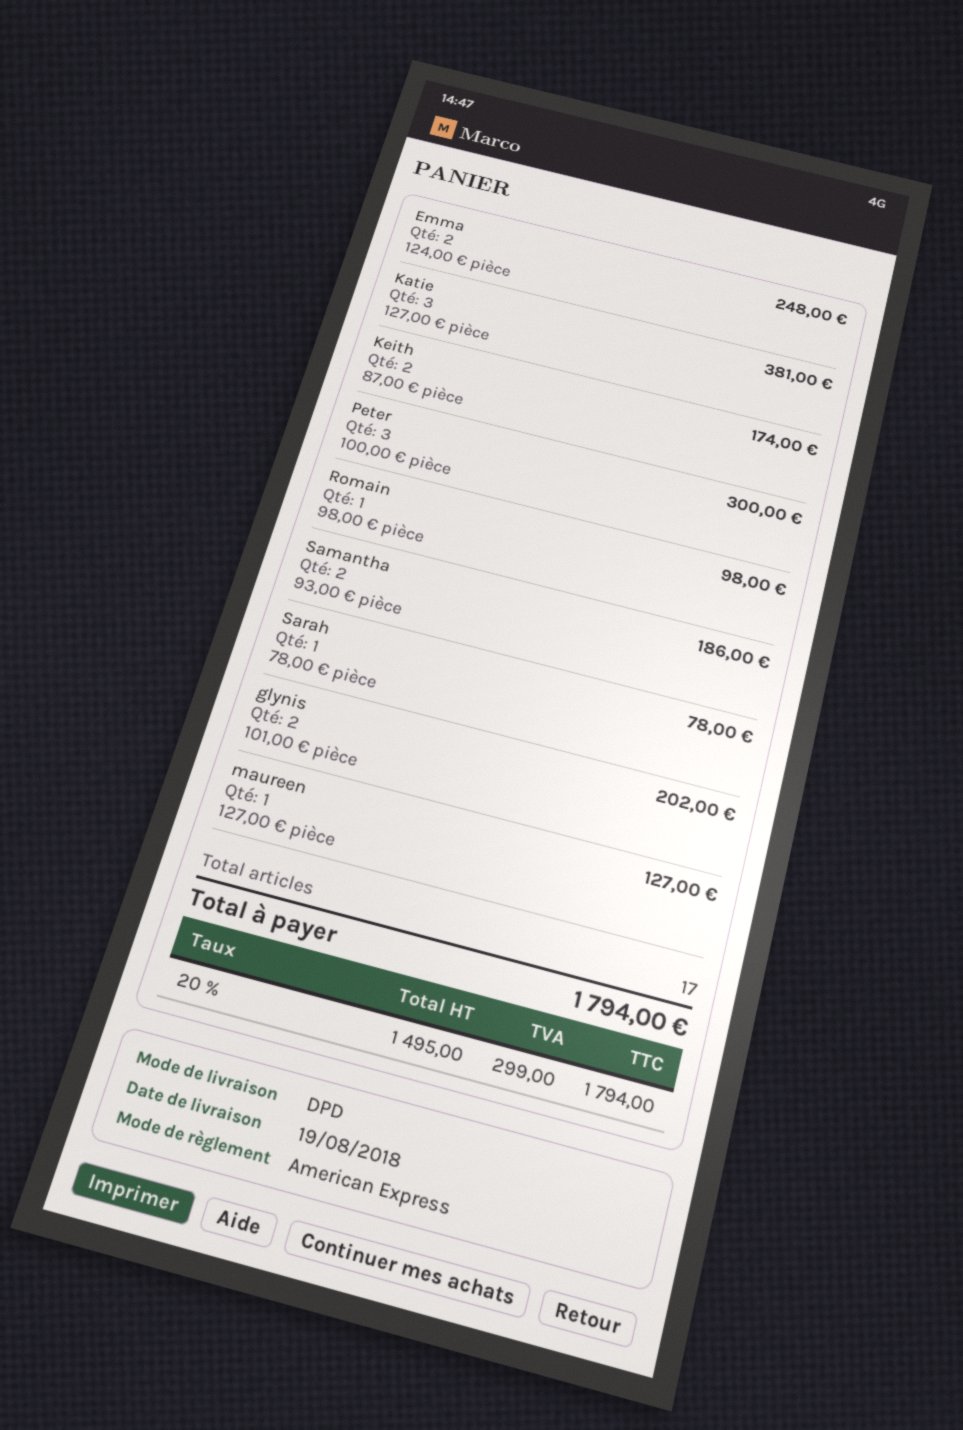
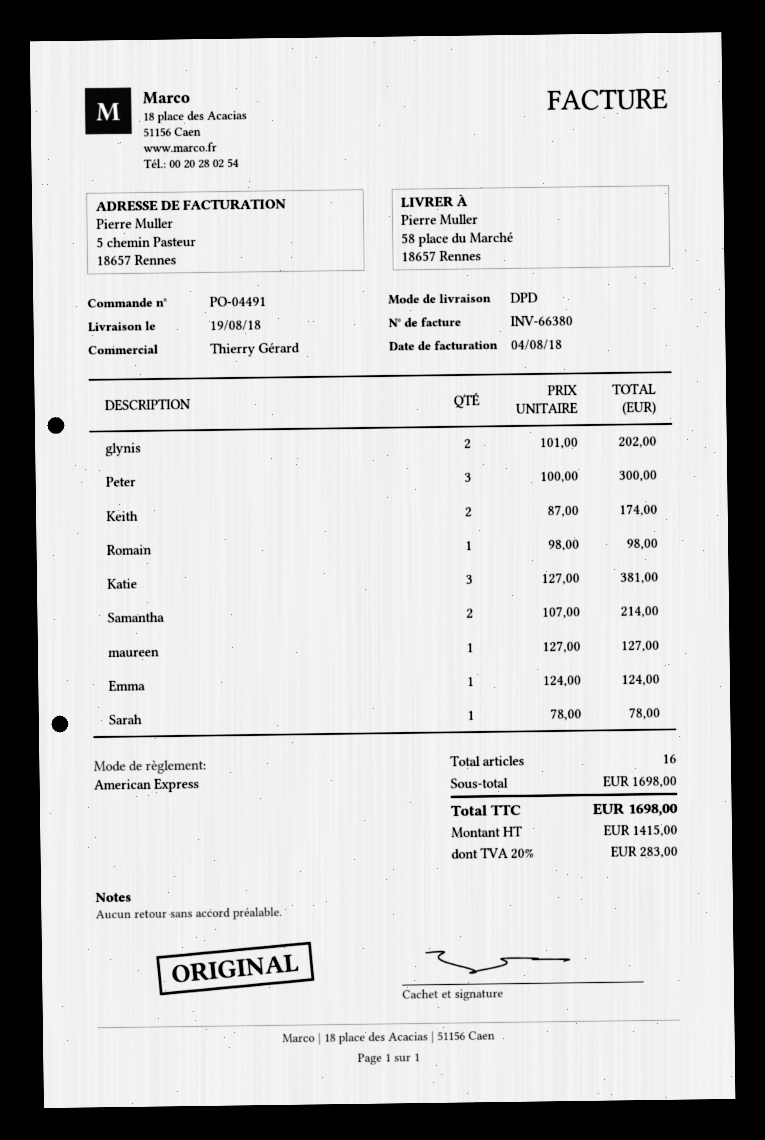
Emma: 2 x 124.00 = 248.00 -> 1 x 124.00 = 124.00
Samantha: 2 x 93.00 = 186.00 -> 2 x 107.00 = 214.00
total quantity: 17 -> 16
net: 1495.00 -> 1415.00
tax: 20% = 299.00 -> 20% = 283.00
total: 1794.00 -> 1698.00

